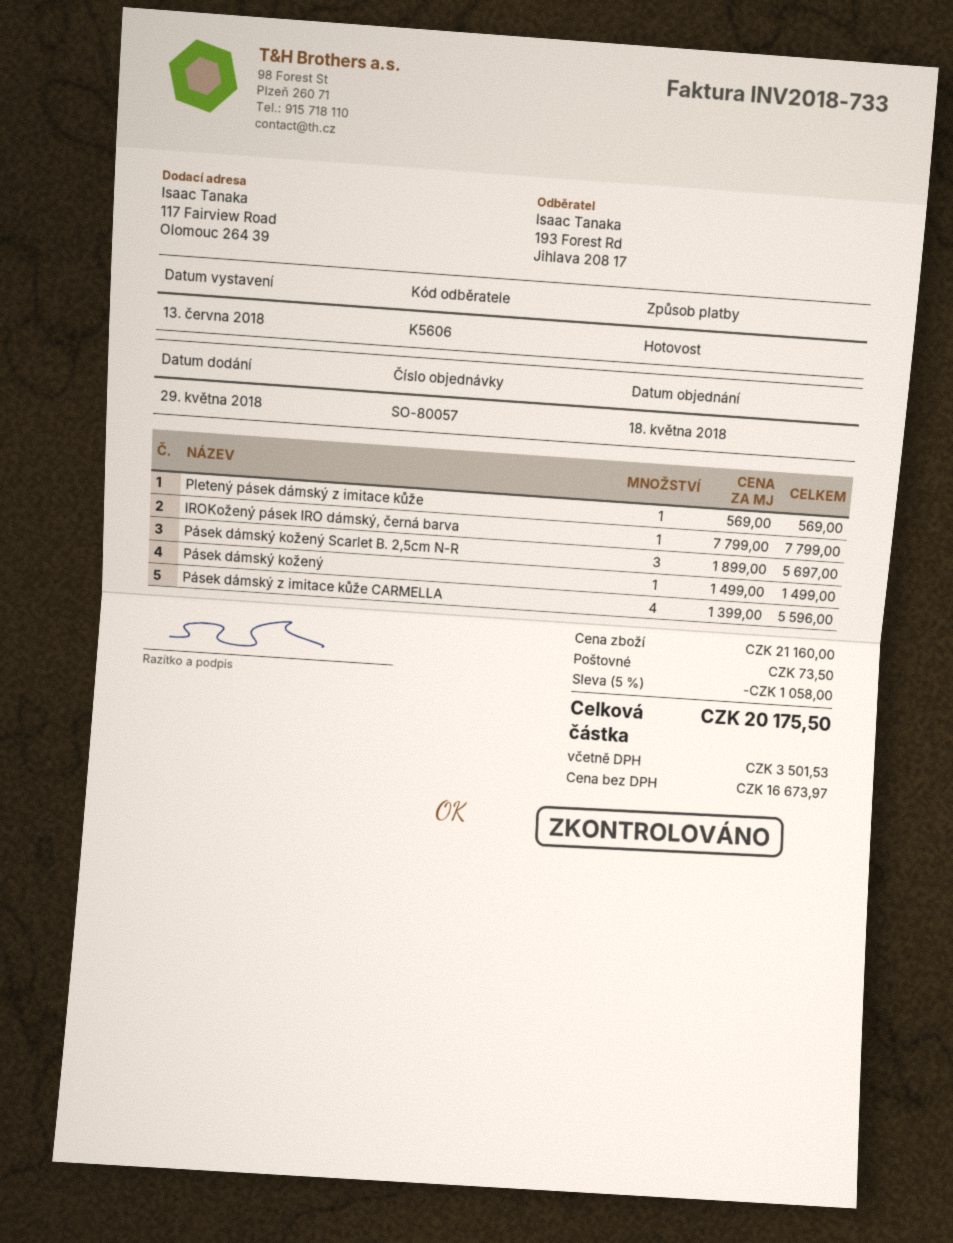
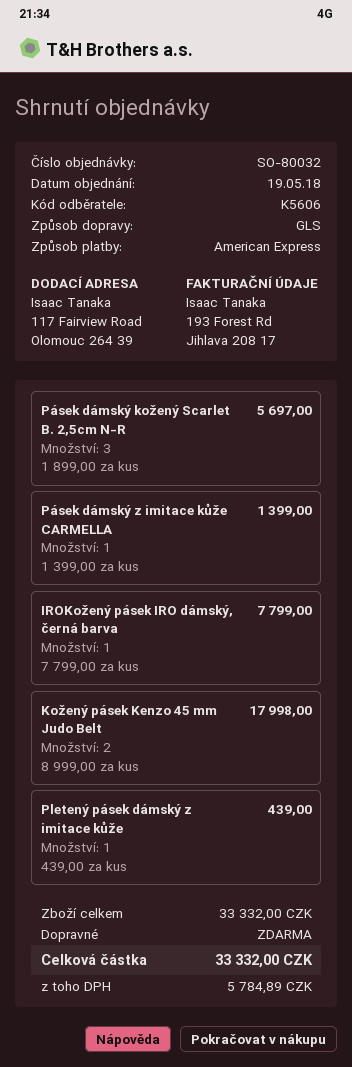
order number: SO-80057 -> SO-80032
order date: 2018-05-18 -> 2018-05-19
payment method: cash -> American Express
Pletený pásek dámský z imitace kůže: 1 x 569.00 = 569.00 -> 1 x 439.00 = 439.00
Pásek dámský kožený: 1 x 1499.00 = 1499.00 -> none
Pásek dámský z imitace kůže CARMELLA: 4 x 1399.00 = 5596.00 -> 1 x 1399.00 = 1399.00
Kožený pásek Kenzo 45 mm Judo Belt: none -> 2 x 8999.00 = 17998.00
subtotal: 21160.00 -> 33332.00
discount: 5% = 1058.00 -> none
shipping: 73.50 -> 0.00
tax: 3501.53 -> 5784.89
total: 20175.50 -> 33332.00

